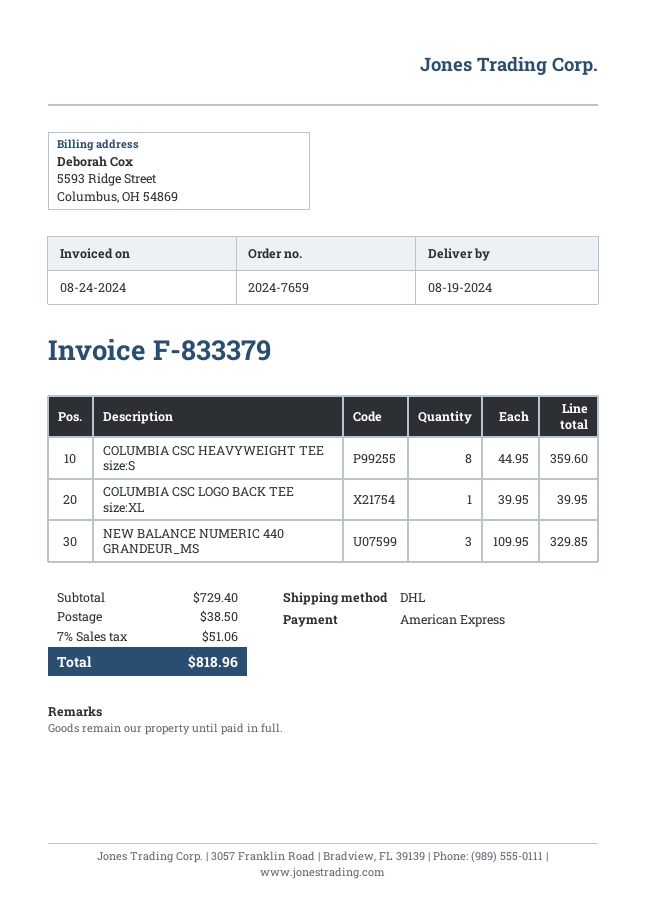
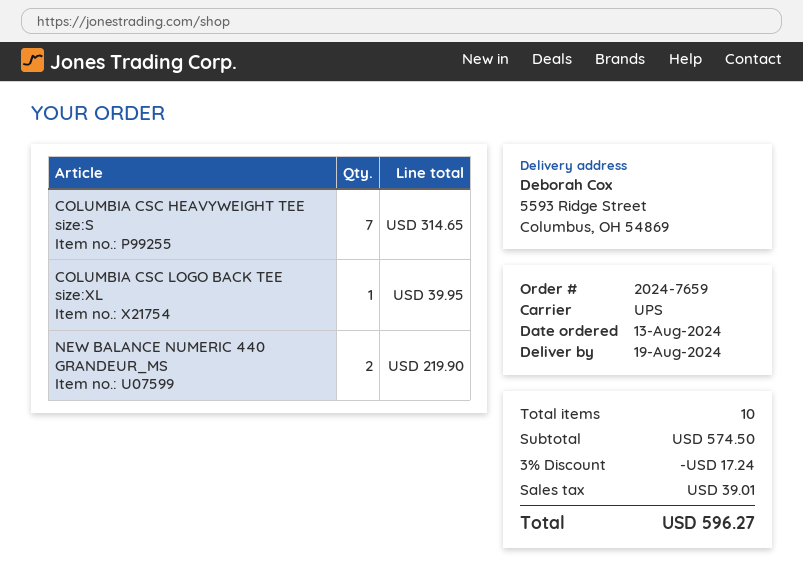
shipping method: DHL -> UPS
COLUMBIA CSC HEAVYWEIGHT TEE size:S: 8 for 359.60 -> 7 for 314.65
NEW BALANCE NUMERIC 440 GRANDEUR_MS: 3 for 329.85 -> 2 for 219.90
subtotal: 729.40 -> 574.50
discount: none -> 3% = 17.24
shipping: 38.50 -> none
tax: 51.06 -> 39.01
total: 818.96 -> 596.27

